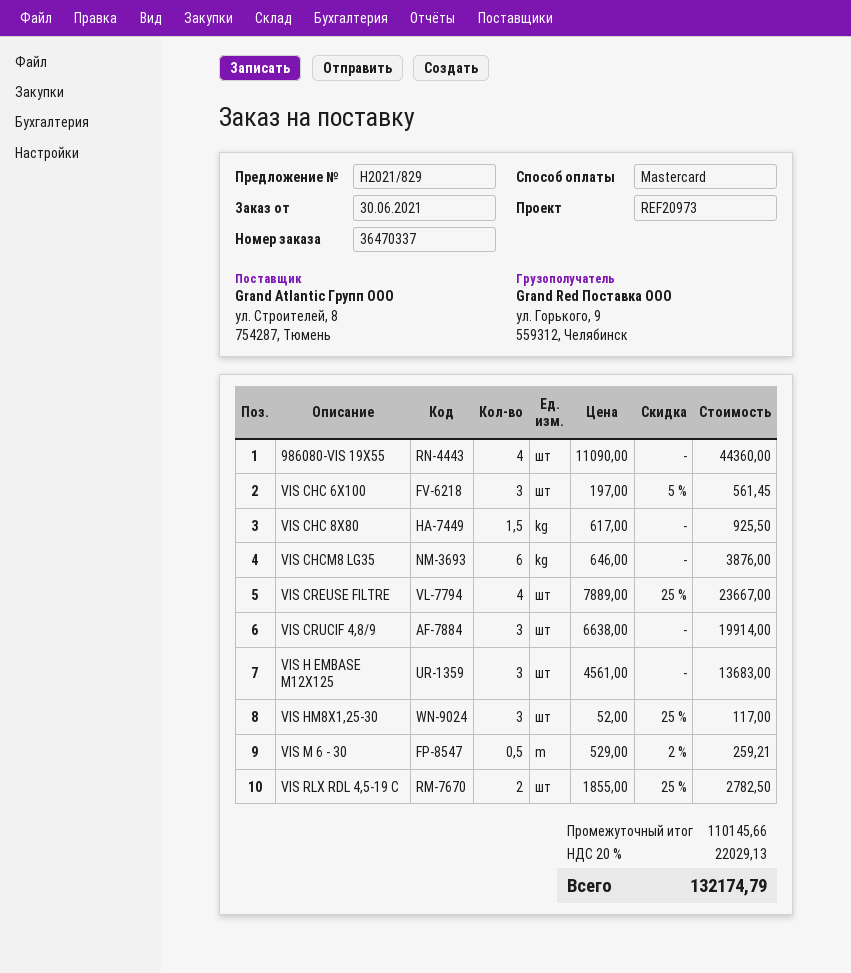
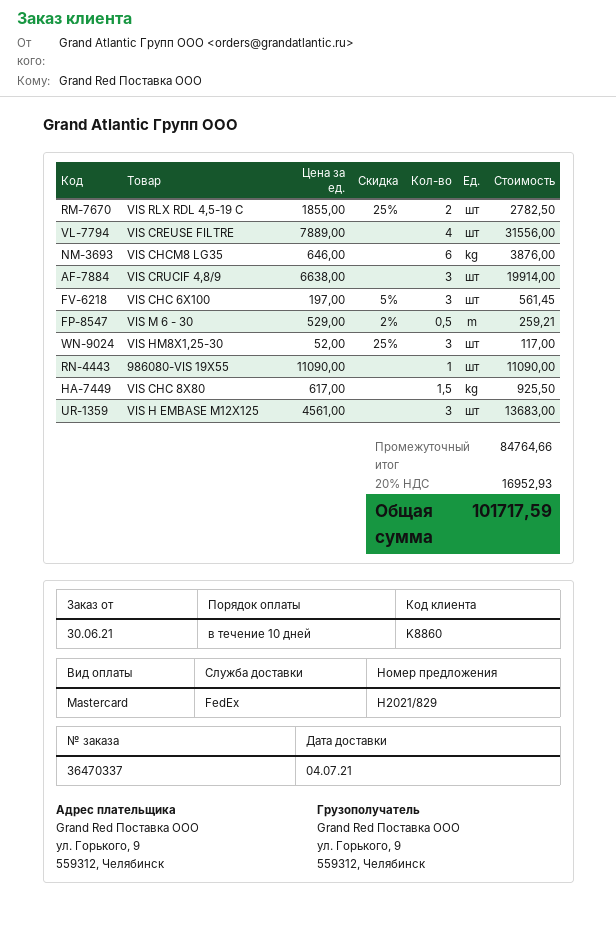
986080-VIS 19X55: 4 x 11090.00 = 44360.00 -> 1 x 11090.00 = 11090.00
VIS CREUSE FILTRE: 4 x 7889.00 - 25% = 23667.00 -> 4 x 7889.00 = 31556.00
subtotal: 110145.66 -> 84764.66
tax: 20% = 22029.13 -> 20% = 16952.93
total: 132174.79 -> 101717.59

